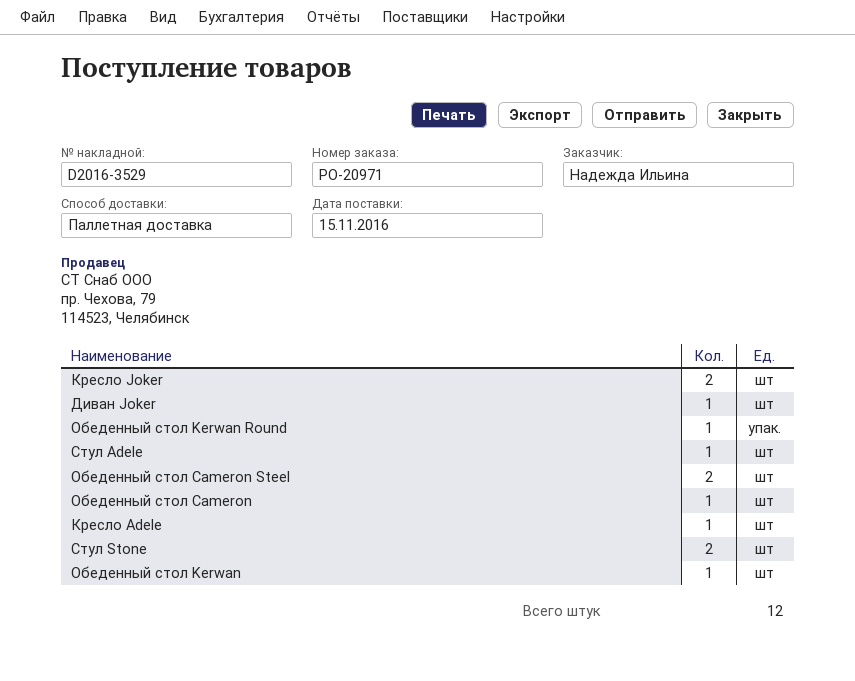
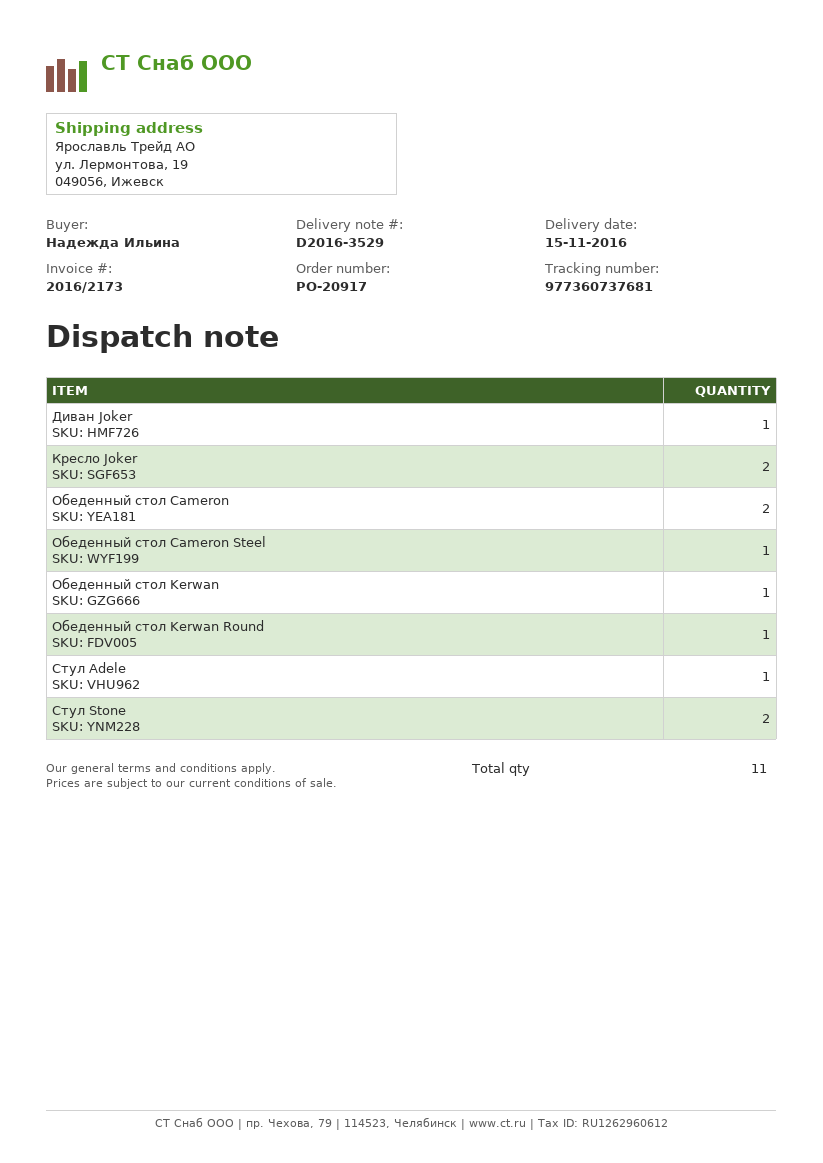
order number: PO-20971 -> PO-20917
Обеденный стол Cameron Steel: 2 -> 1
Обеденный стол Cameron: 1 -> 2
Кресло Adele: 1 -> none
total quantity: 12 -> 11

